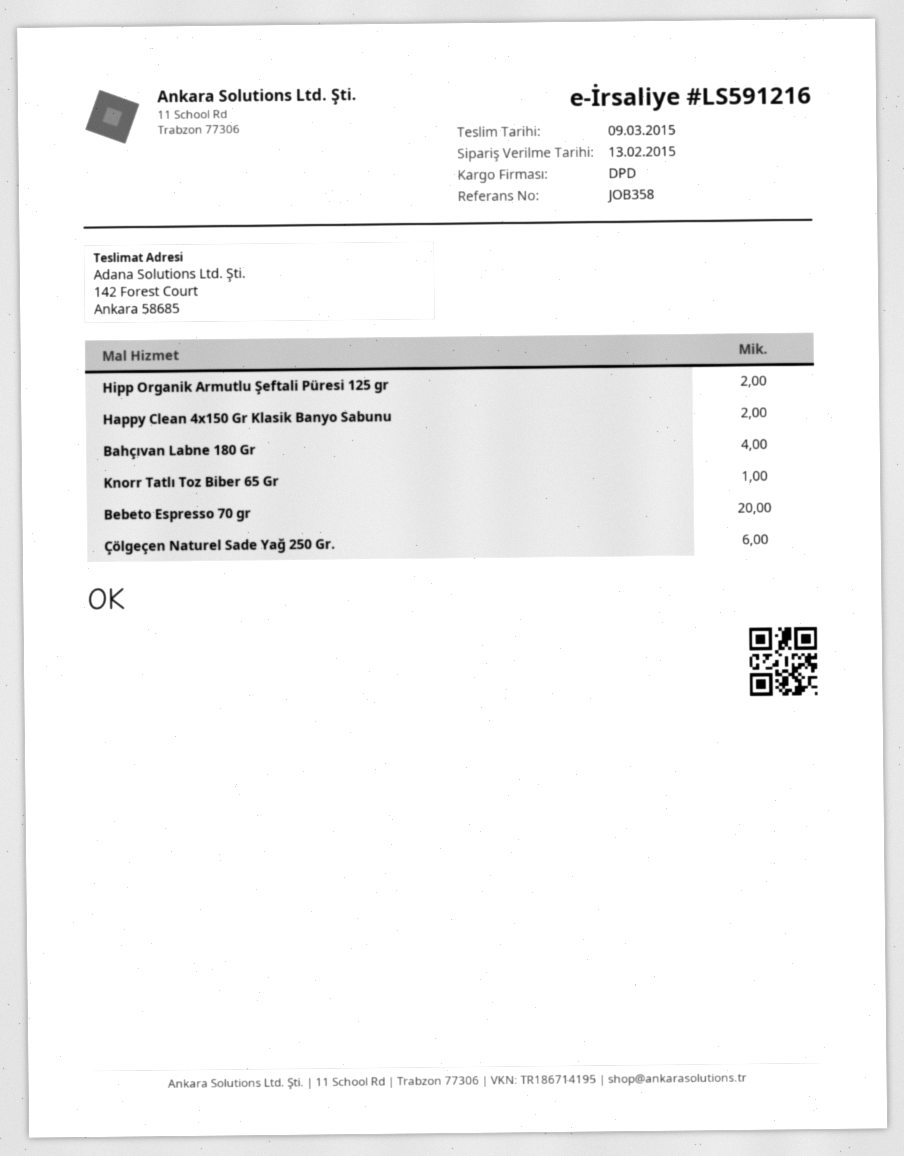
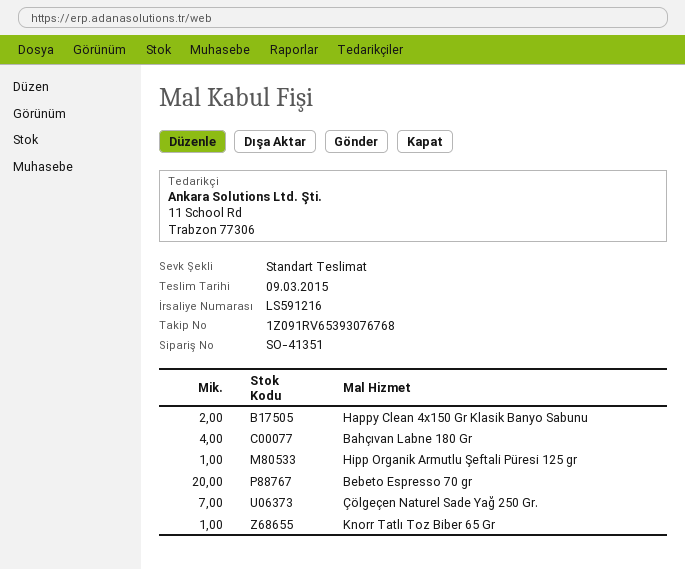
shipping method: DPD -> standard
Hipp Organik Armutlu Şeftali Püresi 125 gr: 2 -> 1
Çölgeçen Naturel Sade Yağ 250 Gr.: 6 -> 7

